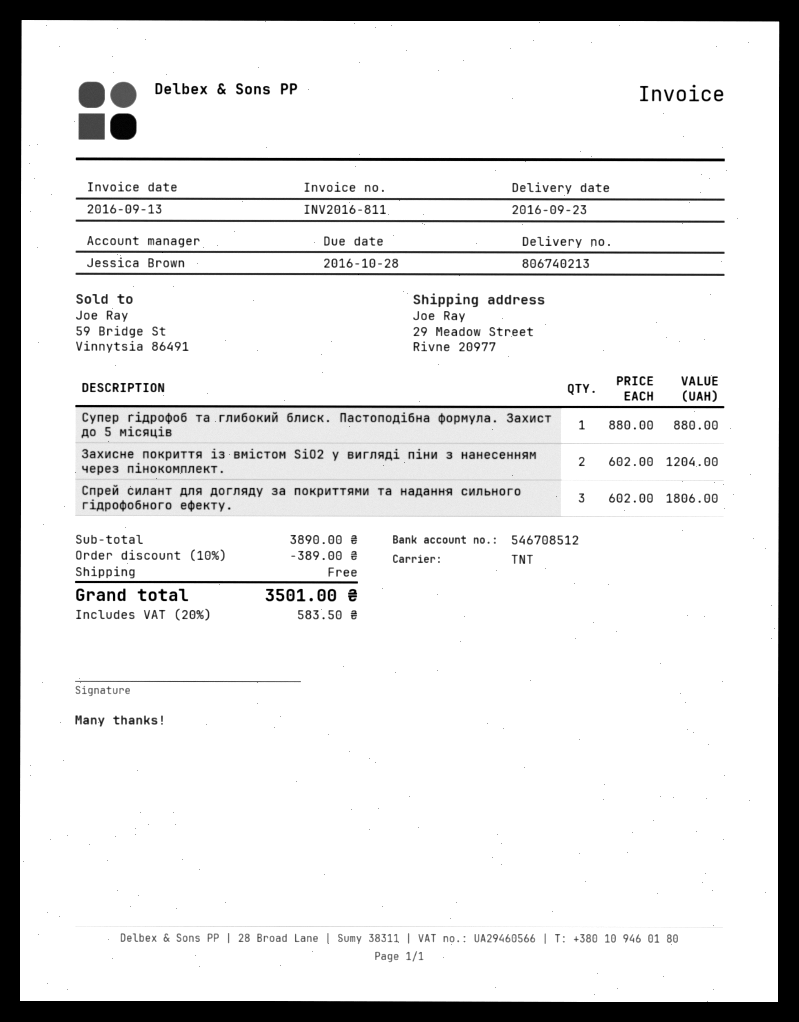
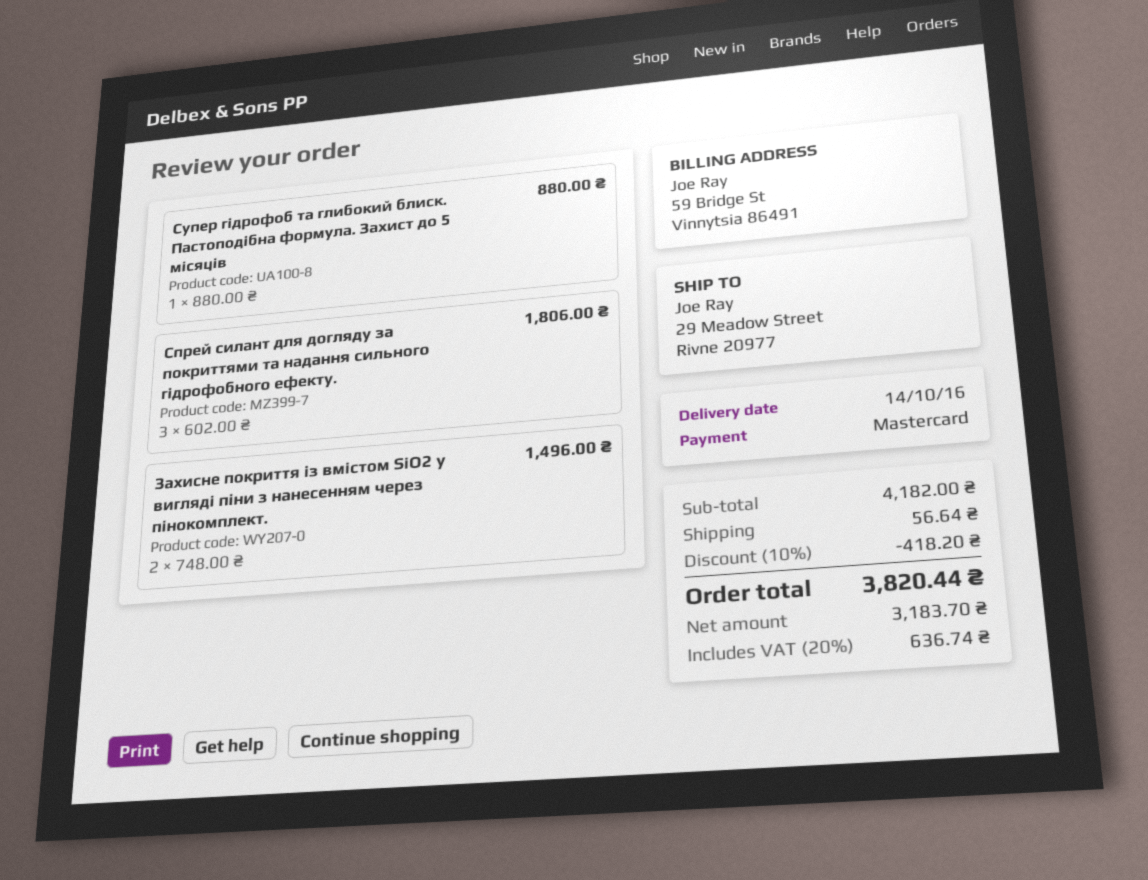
delivery date: 2016-09-23 -> 2016-10-14
Захисне покриття із вмістом SiO2 у вигляді піни з нанесенням через пінокомплект.: 2 x 602.00 = 1204.00 -> 2 x 748.00 = 1496.00
subtotal: 3890.00 -> 4182.00
discount: 10% = 389.00 -> 10% = 418.20
shipping: 0.00 -> 56.64
tax: 20% = 583.50 -> 20% = 636.74
total: 3501.00 -> 3820.44

